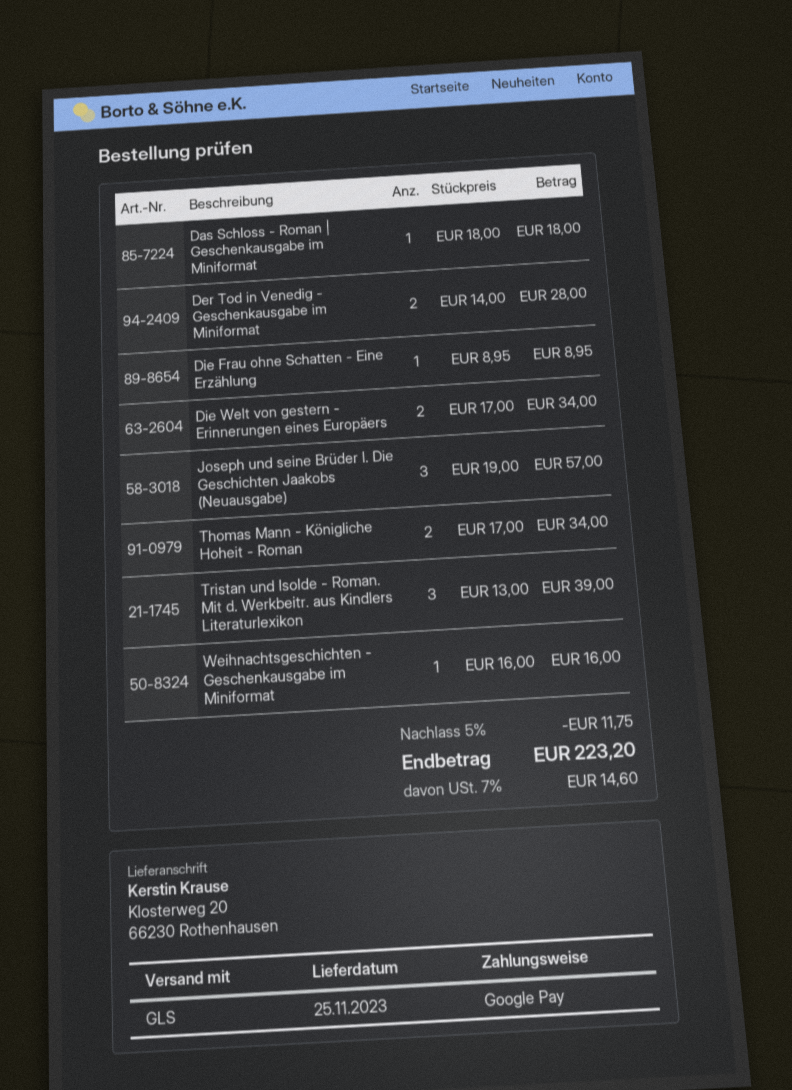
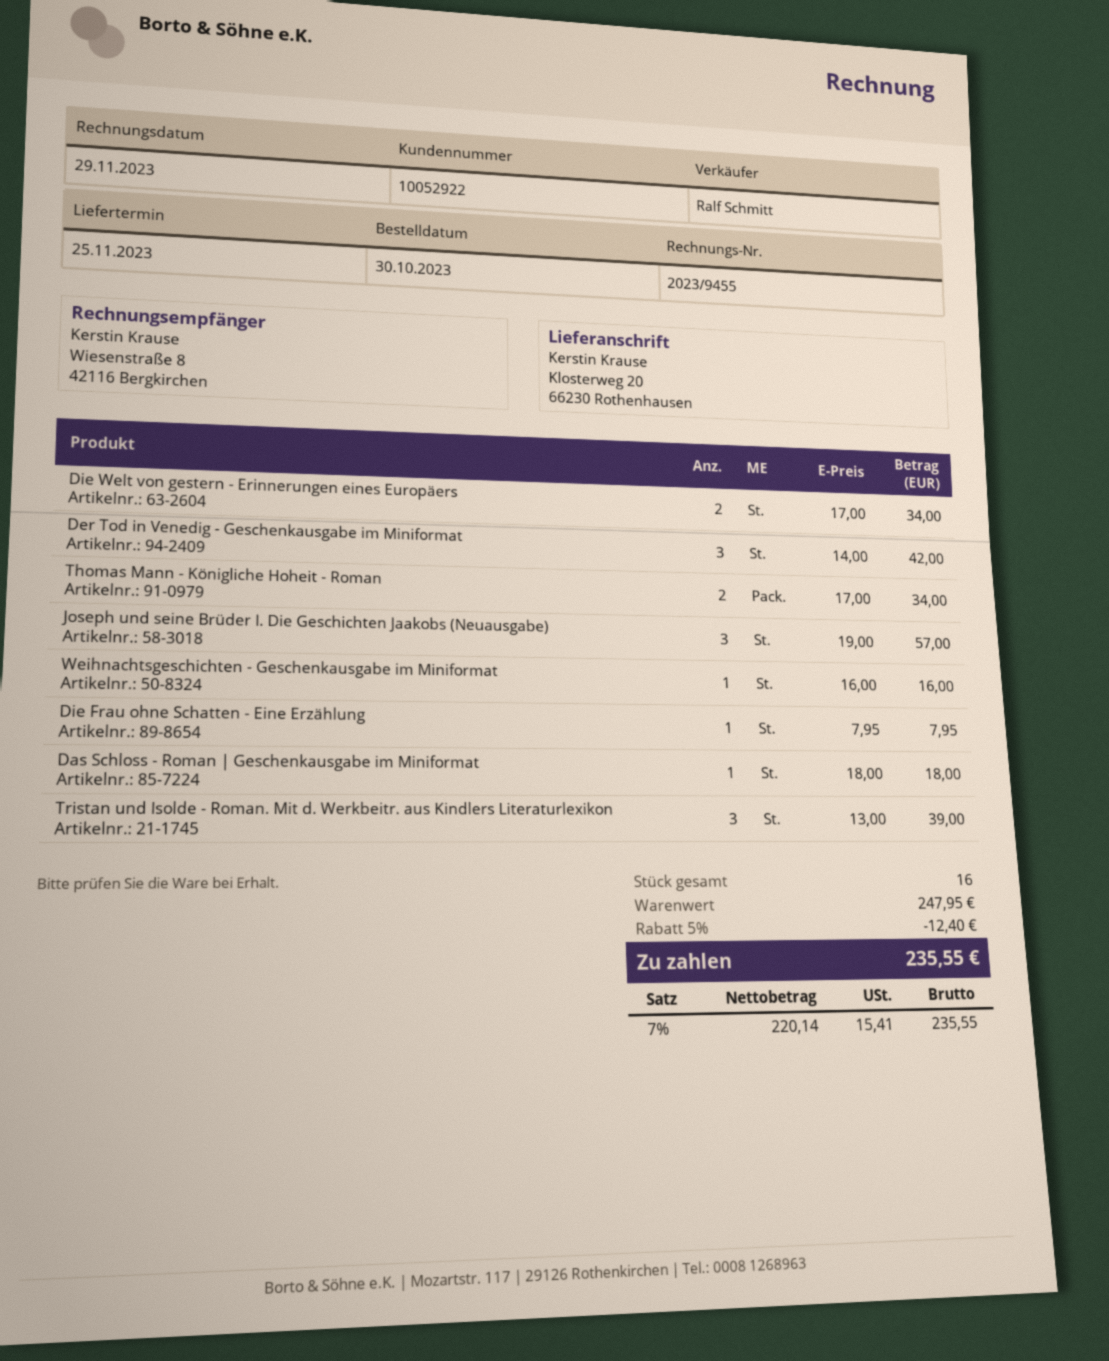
Der Tod in Venedig - Geschenkausgabe im Miniformat: 2 x 14.00 = 28.00 -> 3 x 14.00 = 42.00
Die Frau ohne Schatten - Eine Erzählung: 1 x 8.95 = 8.95 -> 1 x 7.95 = 7.95
discount: 5% = 11.75 -> 5% = 12.40
tax: 7% = 14.60 -> 7% = 15.41
total: 223.20 -> 235.55

